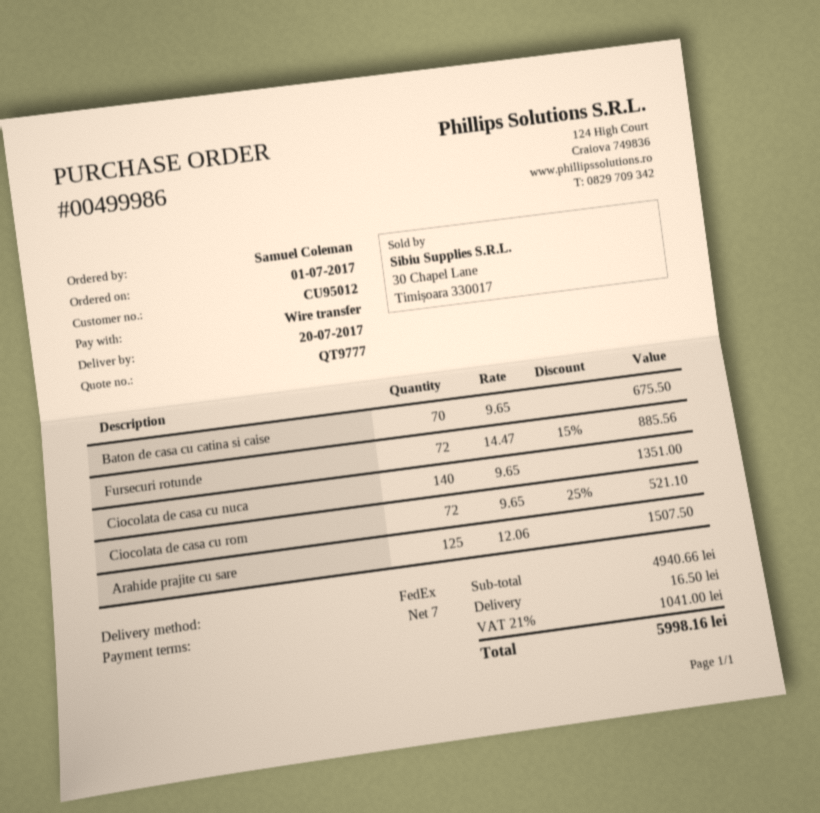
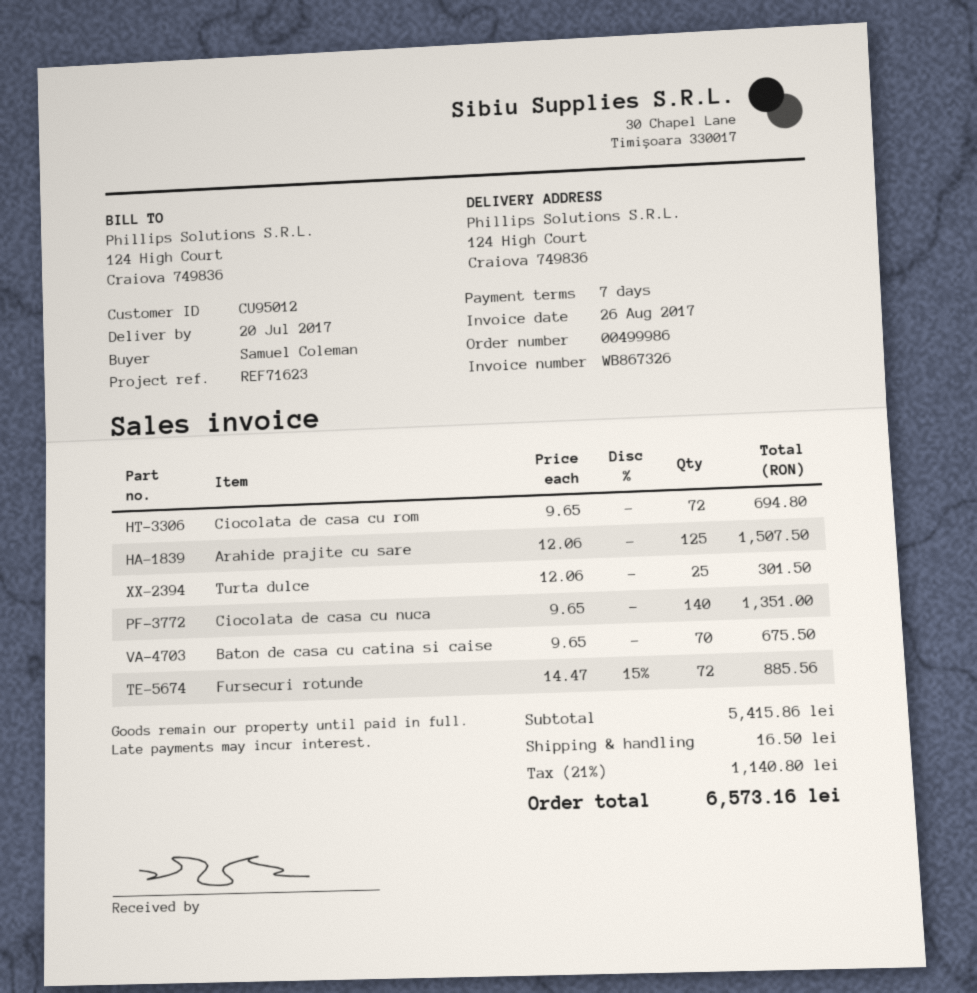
Ciocolata de casa cu rom: 72 x 9.65 - 25% = 521.10 -> 72 x 9.65 = 694.80
Turta dulce: none -> 25 x 12.06 = 301.50
subtotal: 4940.66 -> 5415.86
tax: 21% = 1041.00 -> 21% = 1140.80
total: 5998.16 -> 6573.16

